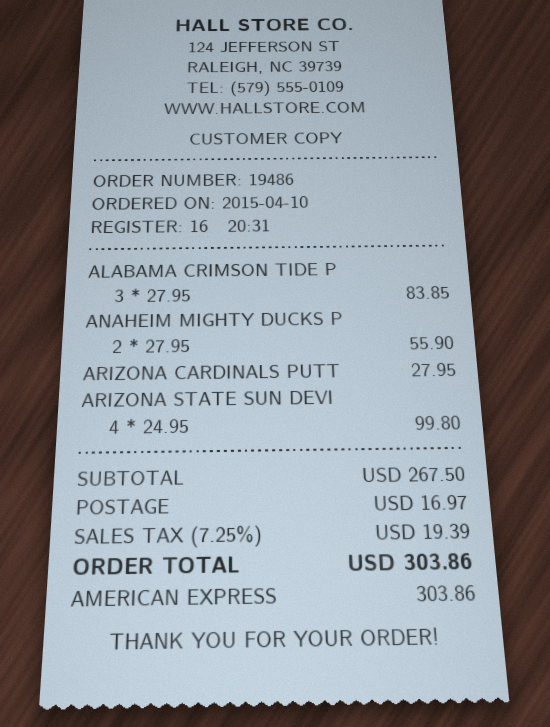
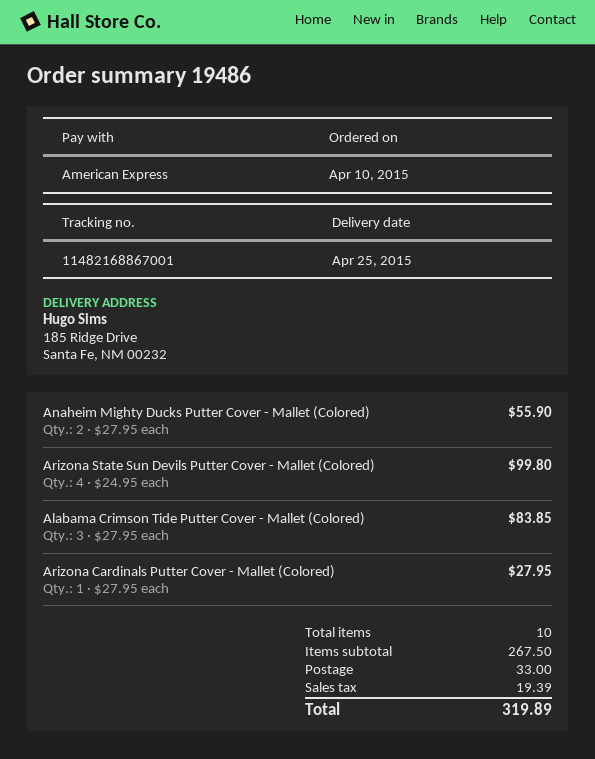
shipping: 16.97 -> 33.00
total: 303.86 -> 319.89

